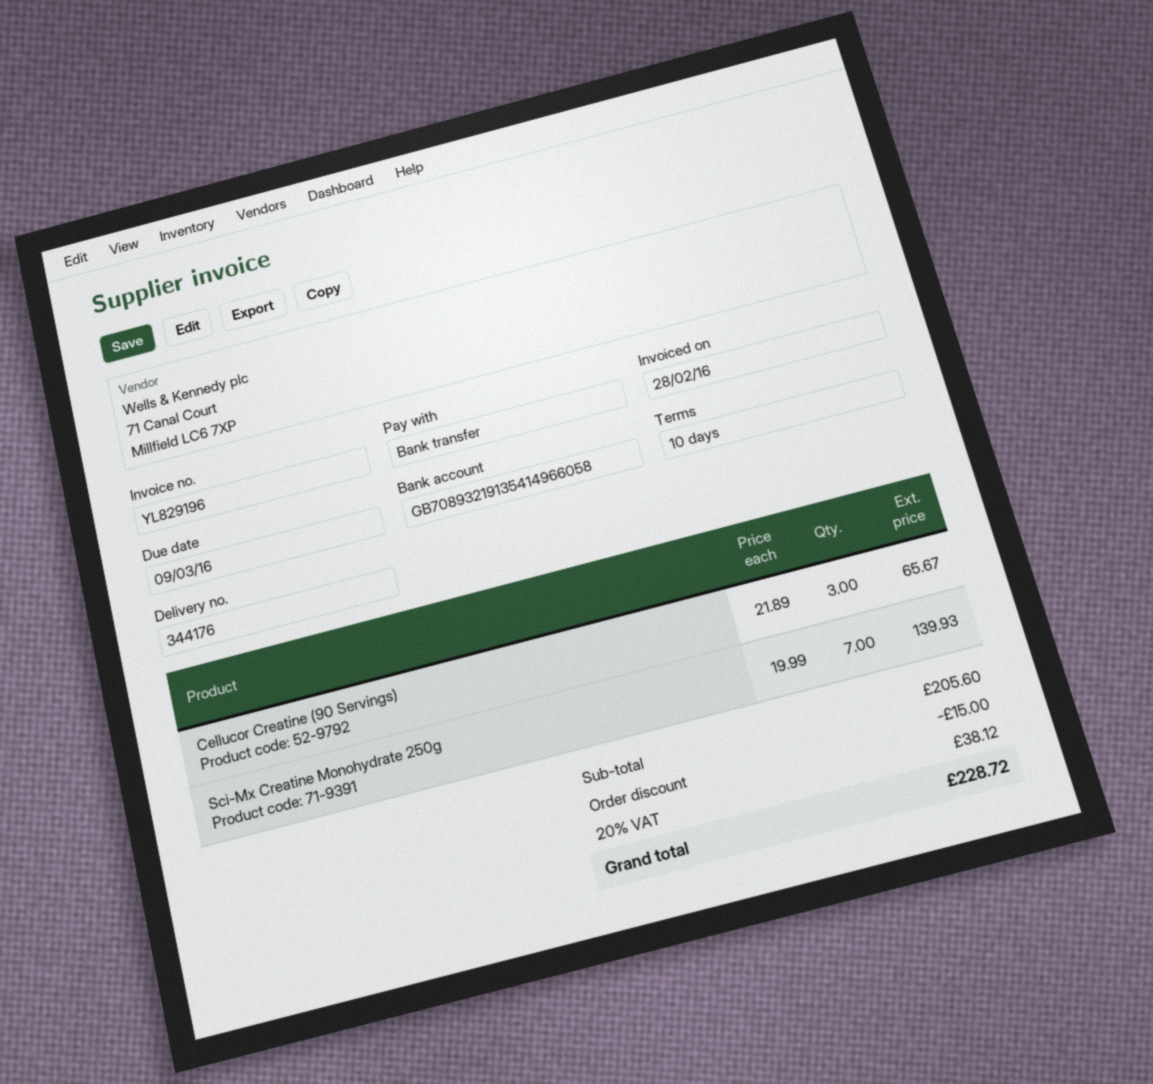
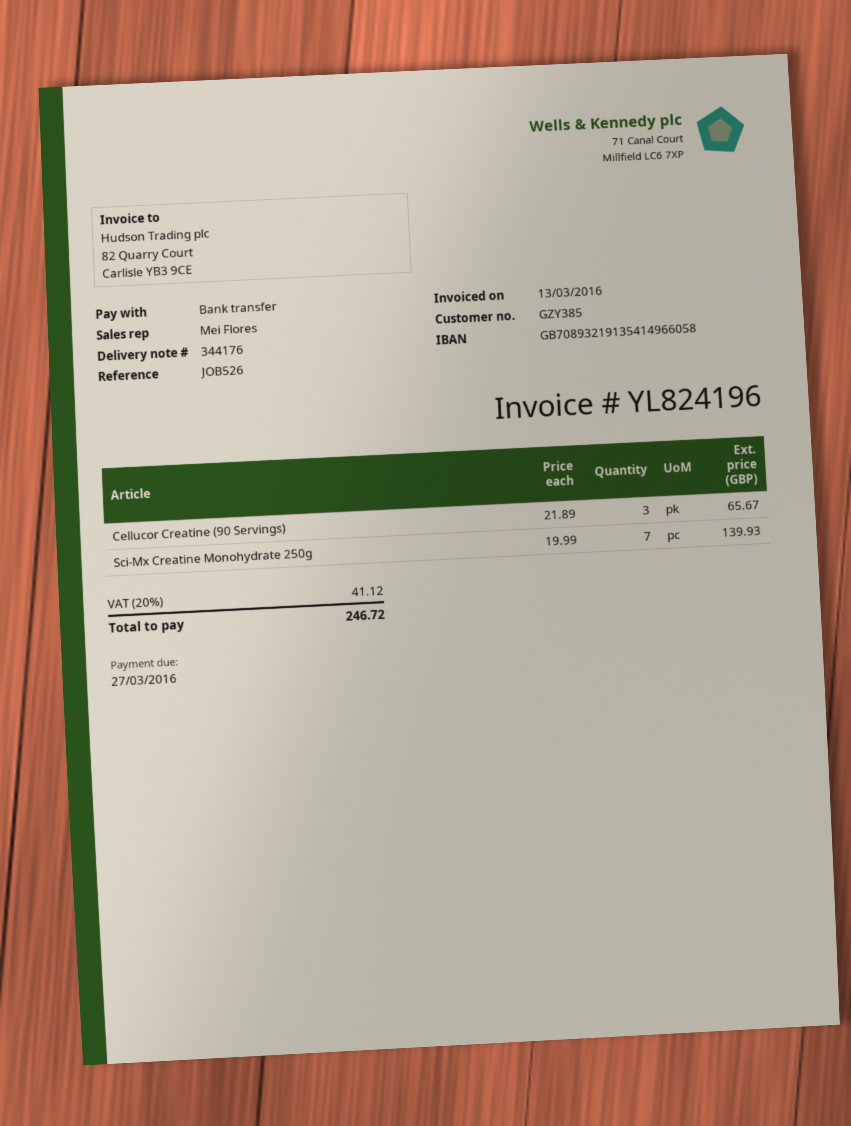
invoice number: YL829196 -> YL824196
invoice date: 2016-02-28 -> 2016-03-13
due date: 2016-03-09 -> 2016-03-27
discount: 15.00 -> none
tax: 20% = 38.12 -> 20% = 41.12
total: 228.72 -> 246.72

